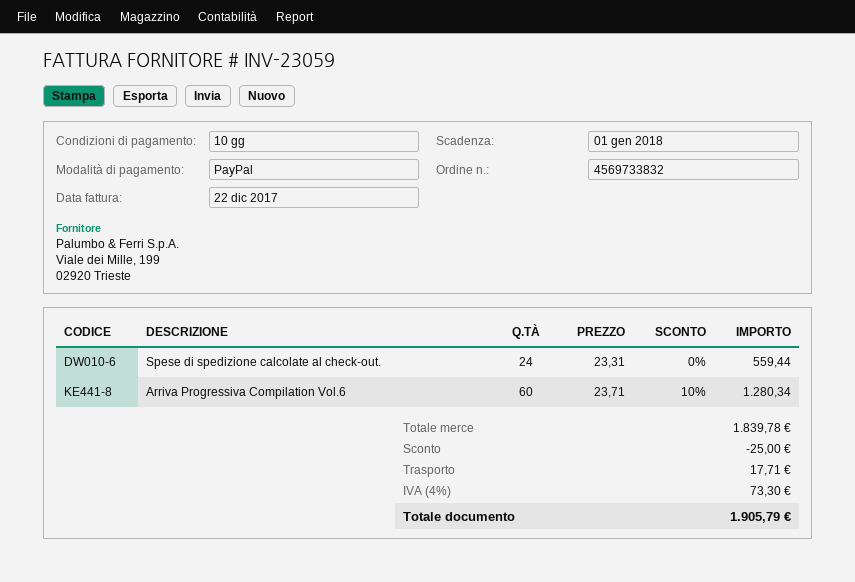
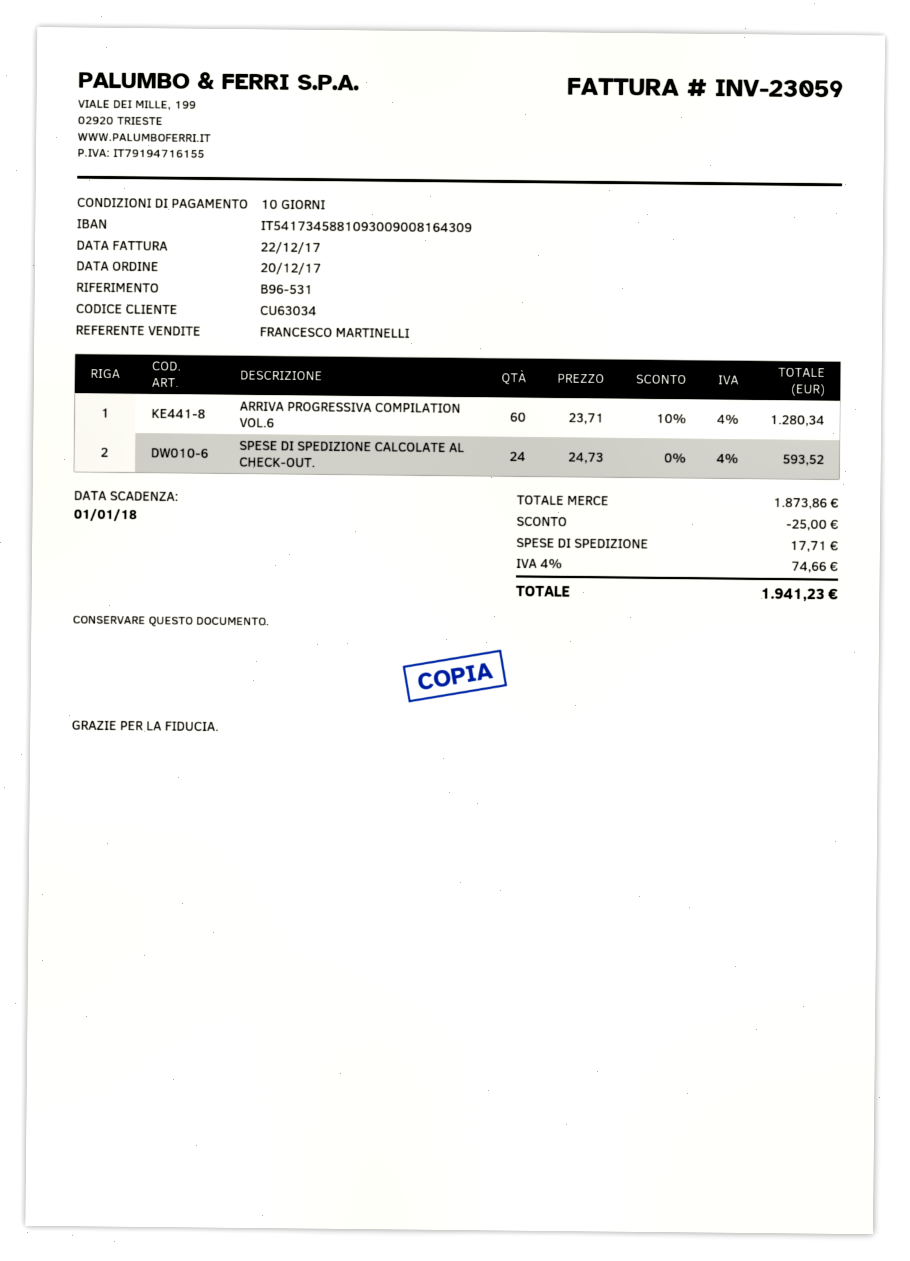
Spese di spedizione calcolate al check-out.: 24 x 23.31 = 559.44 -> 24 x 24.73 = 593.52
subtotal: 1839.78 -> 1873.86
tax: 4% = 73.30 -> 4% = 74.66
total: 1905.79 -> 1941.23

